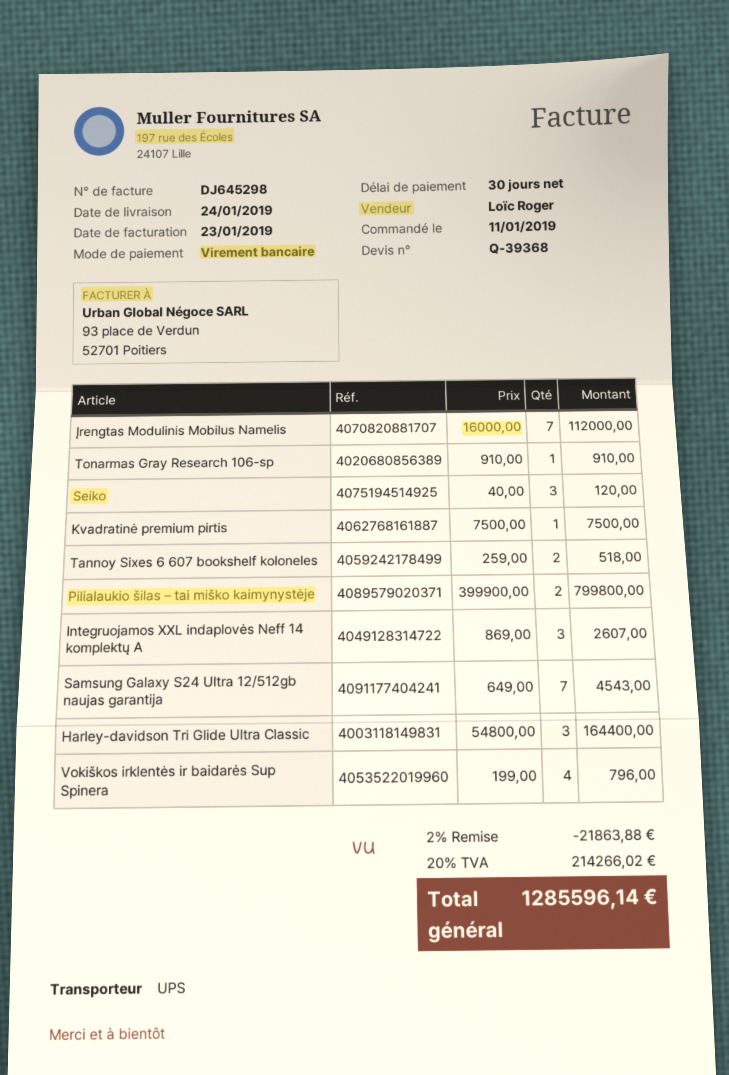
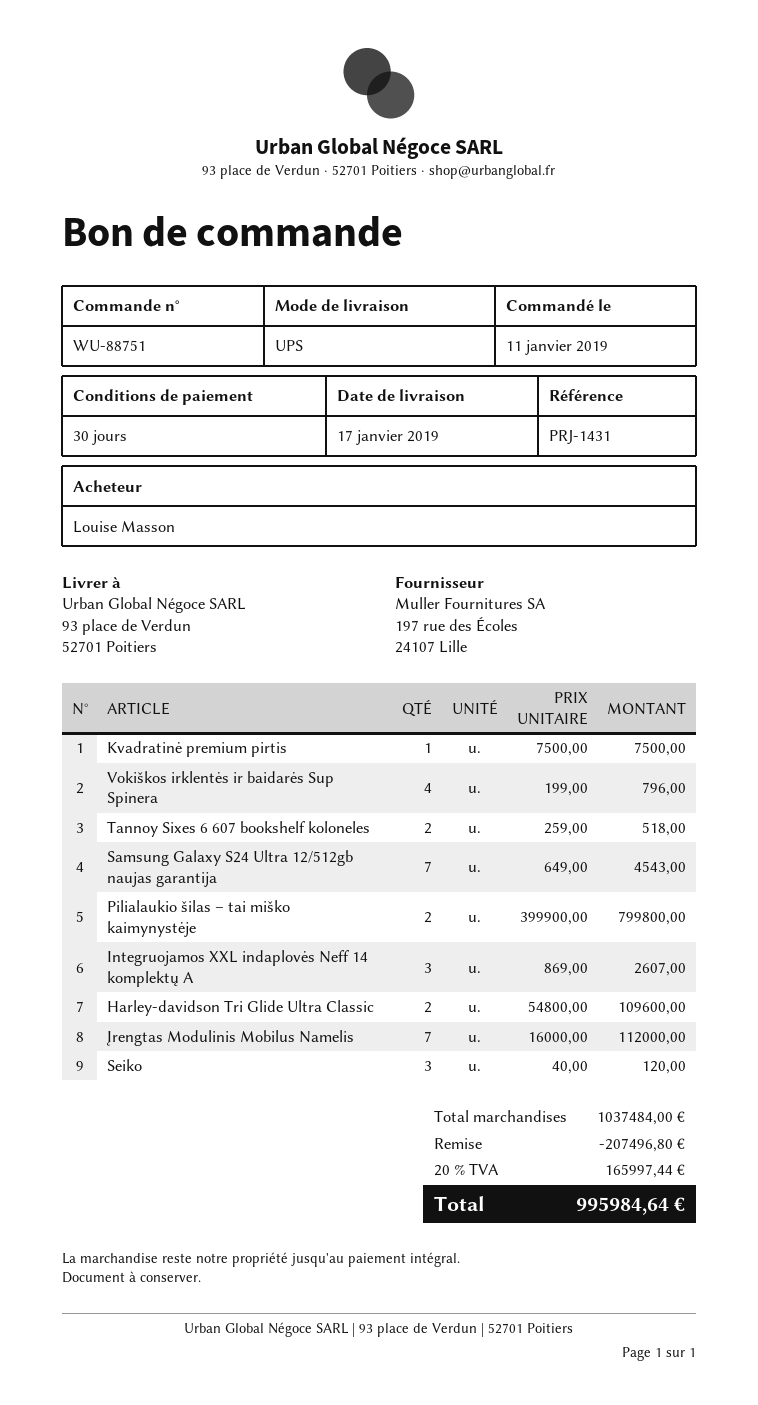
delivery date: 2019-01-24 -> 2019-01-17
Tonarmas Gray Research 106-sp: 1 x 910.00 = 910.00 -> none
Harley-davidson Tri Glide Ultra Classic: 3 x 54800.00 = 164400.00 -> 2 x 54800.00 = 109600.00
discount: 21863.88 -> 207496.80
tax: 20% = 214266.02 -> 20% = 165997.44
total: 1285596.14 -> 995984.64

